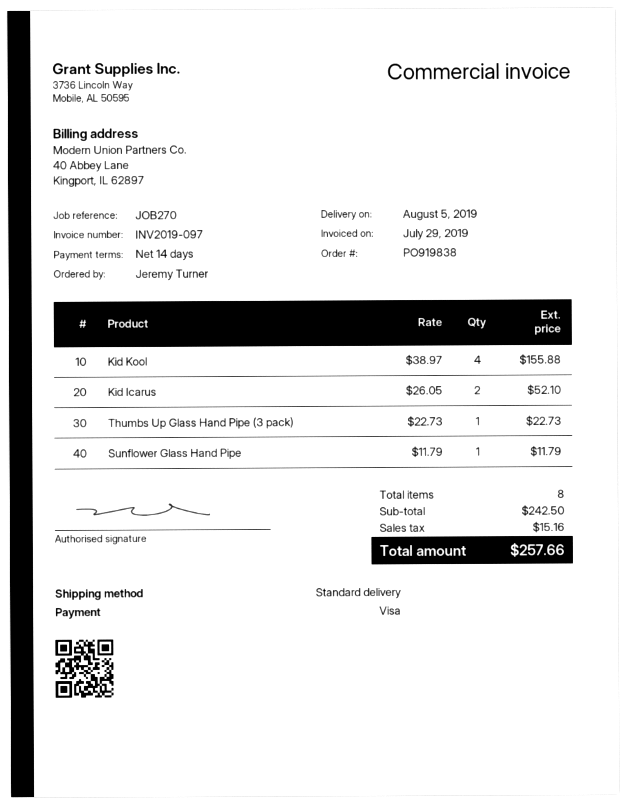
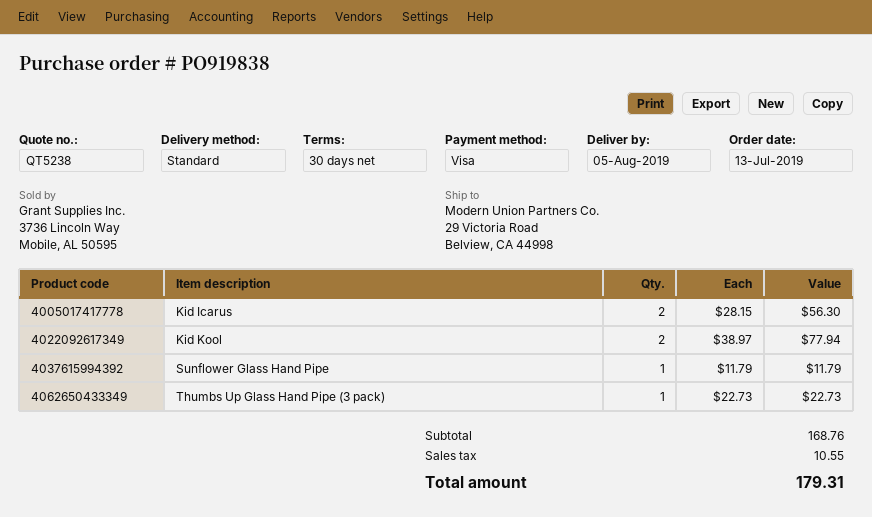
payment terms: 14 days -> 30 days
Kid Kool: 4 x 38.97 = 155.88 -> 2 x 38.97 = 77.94
Kid Icarus: 2 x 26.05 = 52.10 -> 2 x 28.15 = 56.30
subtotal: 242.50 -> 168.76
tax: 15.16 -> 10.55
total: 257.66 -> 179.31

